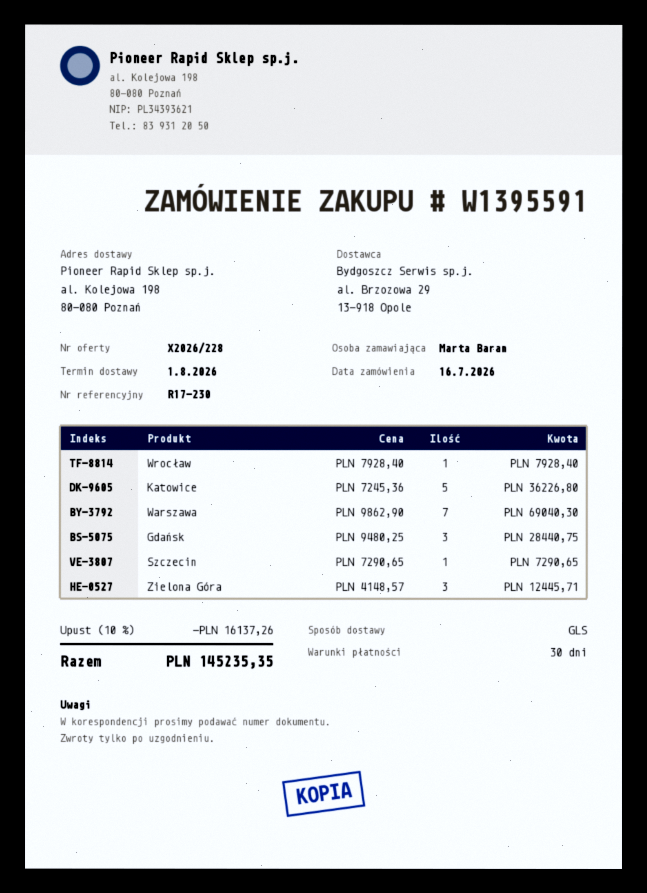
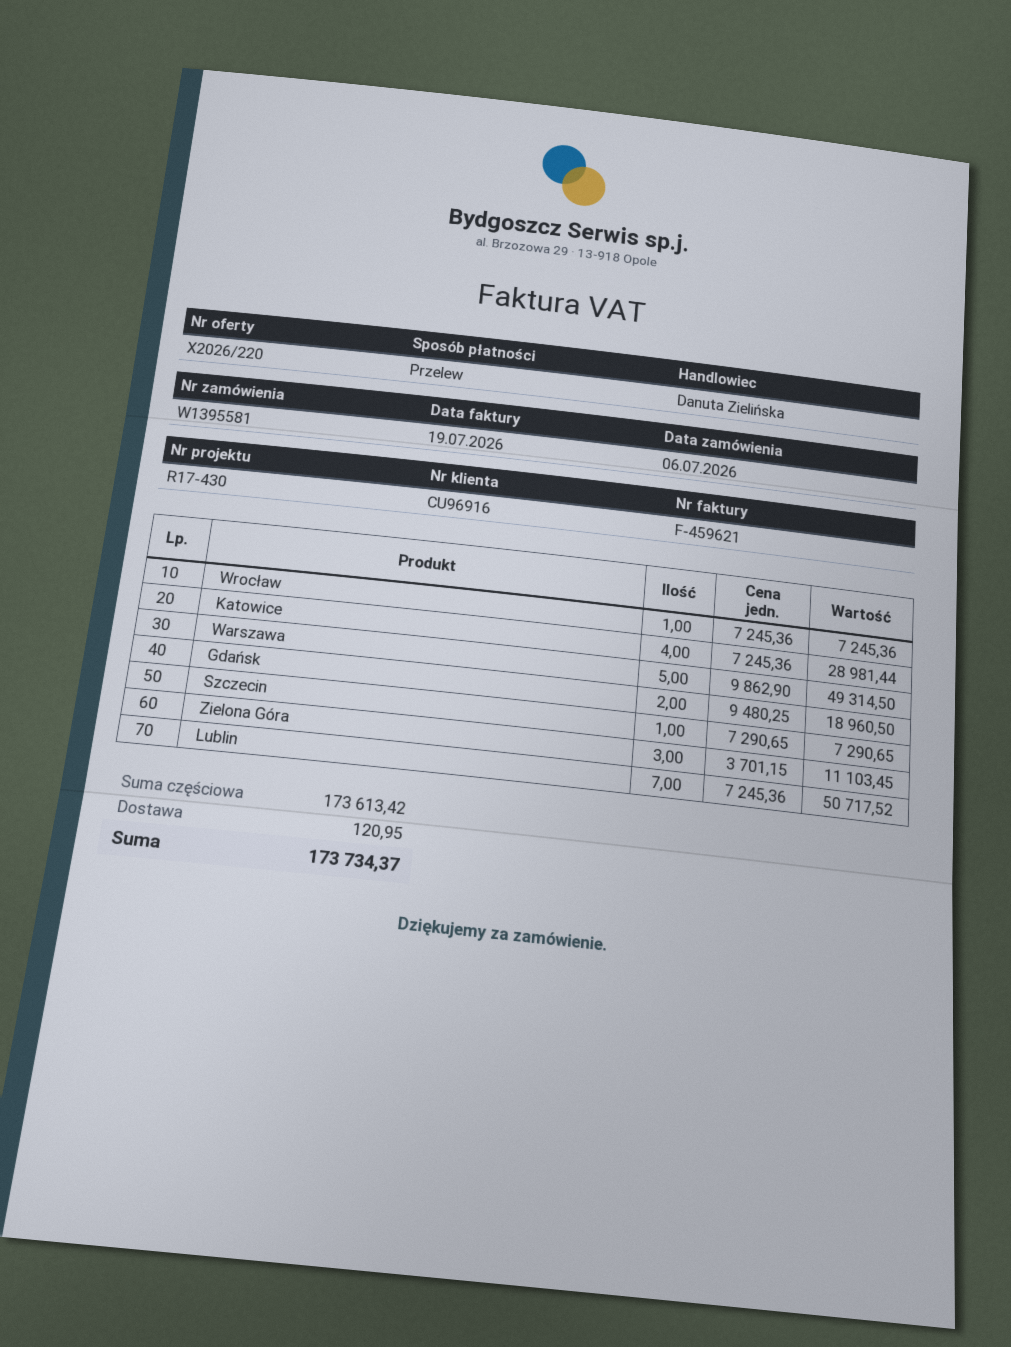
quote number: X2026/228 -> X2026/220
order number: W1395591 -> W1395581
order date: 2026-07-16 -> 2026-07-06
reference: R17-230 -> R17-430
Wrocław: 1 x 7928.40 = 7928.40 -> 1 x 7245.36 = 7245.36
Katowice: 5 x 7245.36 = 36226.80 -> 4 x 7245.36 = 28981.44
Warszawa: 7 x 9862.90 = 69040.30 -> 5 x 9862.90 = 49314.50
Gdańsk: 3 x 9480.25 = 28440.75 -> 2 x 9480.25 = 18960.50
Zielona Góra: 3 x 4148.57 = 12445.71 -> 3 x 3701.15 = 11103.45
Lublin: none -> 7 x 7245.36 = 50717.52
discount: 10% = 16137.26 -> none
shipping: none -> 120.95
total: 145235.35 -> 173734.37

